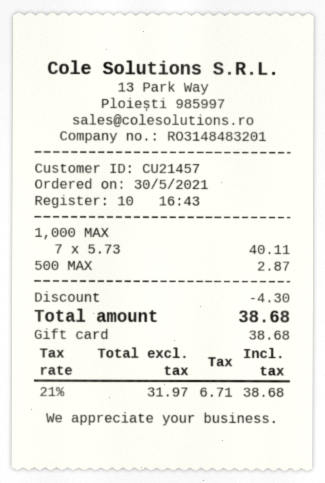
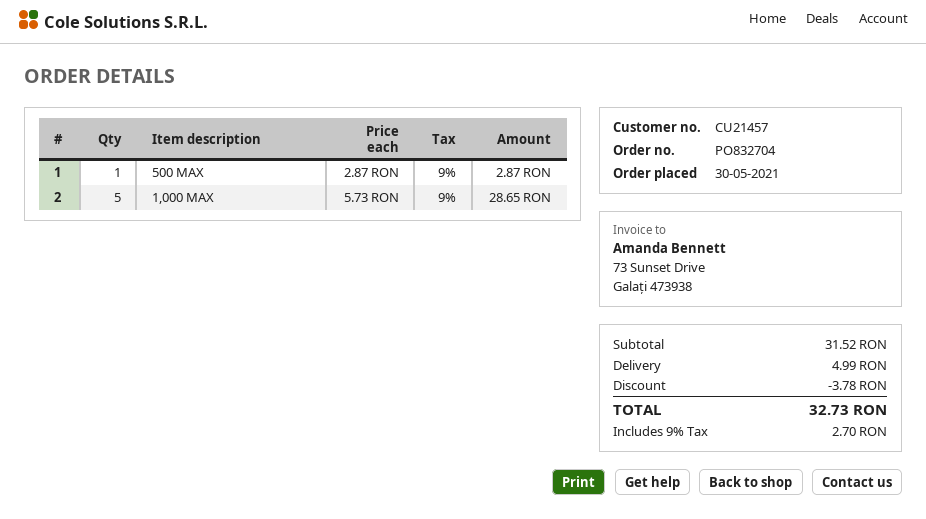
1,000 MAX: 7 x 5.73 = 40.11 -> 5 x 5.73 = 28.65
discount: 4.30 -> 3.78
shipping: none -> 4.99
tax: 21% = 6.71 -> 9% = 2.70
total: 38.68 -> 32.73

